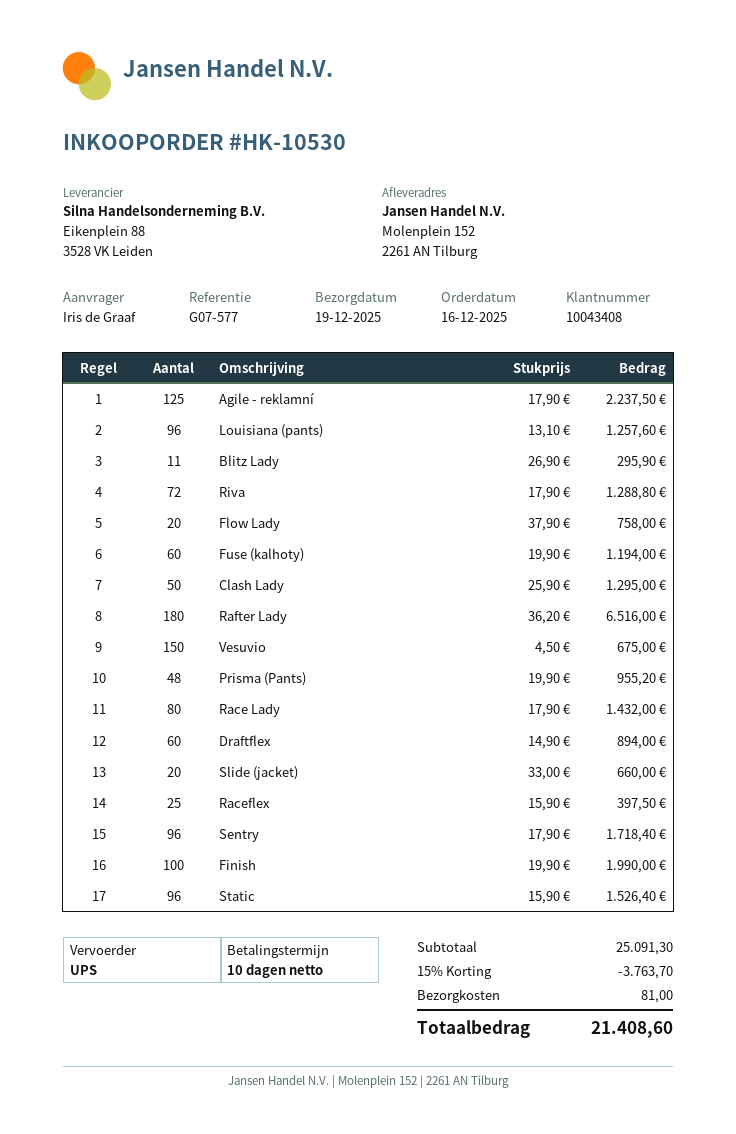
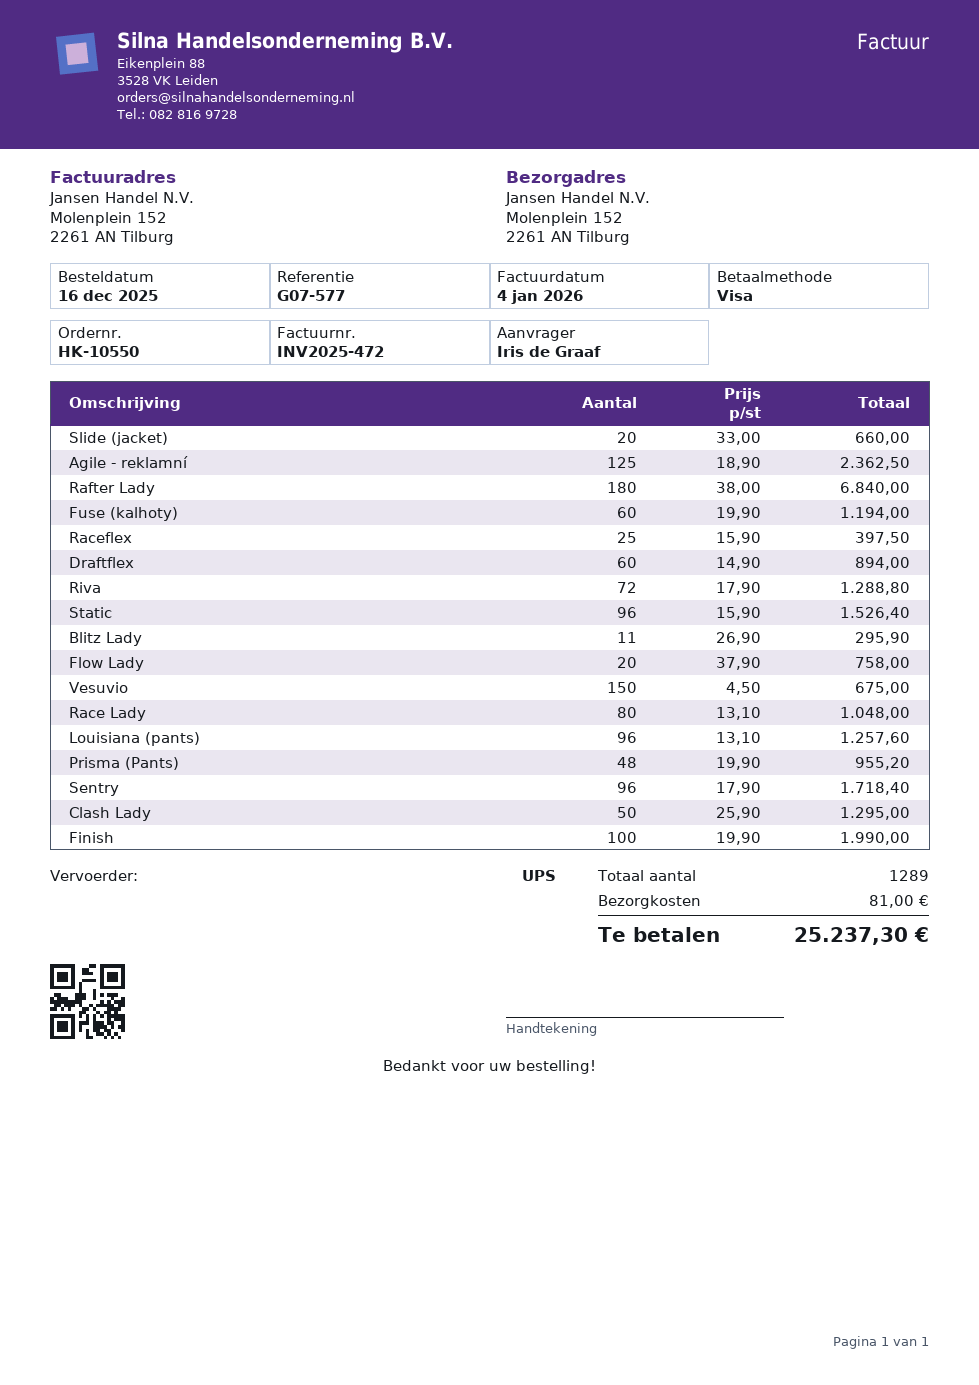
order number: HK-10530 -> HK-10550
Agile - reklamní: 125 x 17.90 = 2237.50 -> 125 x 18.90 = 2362.50
Rafter Lady: 180 x 36.20 = 6516.00 -> 180 x 38.00 = 6840.00
Race Lady: 80 x 17.90 = 1432.00 -> 80 x 13.10 = 1048.00
discount: 15% = 3763.70 -> none
total: 21408.60 -> 25237.30

